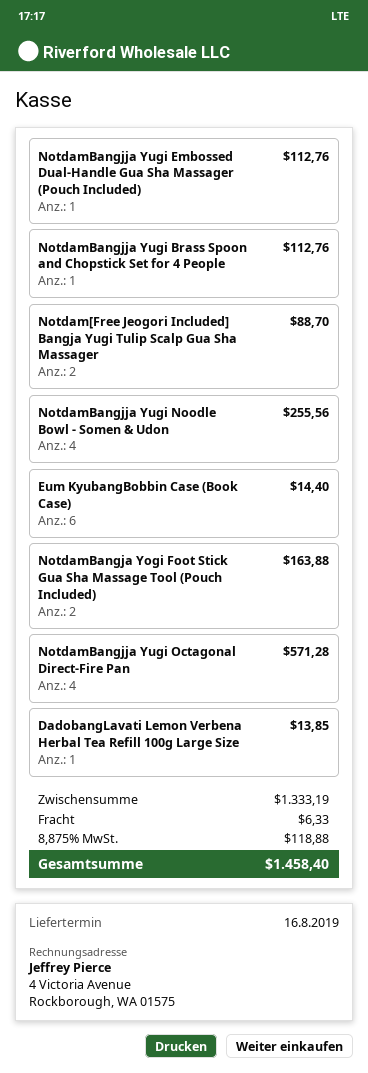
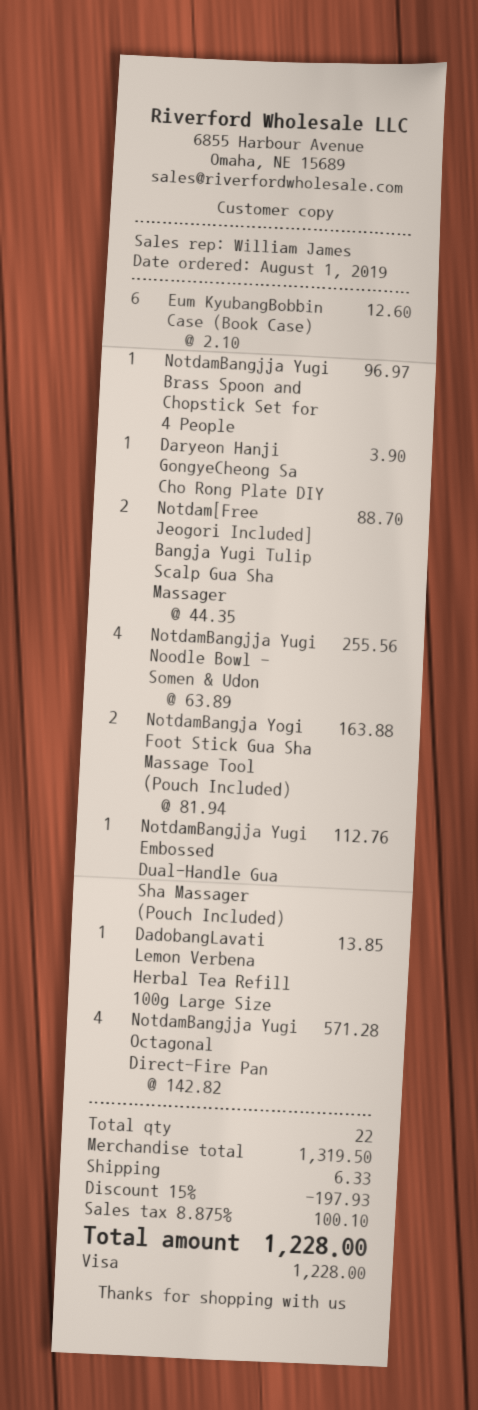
NotdamBangjja Yugi Brass Spoon and Chopstick Set for 4 People: 1 for 112.76 -> 1 for 96.97
Eum KyubangBobbin Case (Book Case): 6 for 14.40 -> 6 for 12.60
Daryeon Hanji GongyeCheong Sa Cho Rong Plate DIY: none -> 1 for 3.90
subtotal: 1333.19 -> 1319.50
discount: none -> 15% = 197.93
tax: 8.875% = 118.88 -> 8.875% = 100.10
total: 1458.40 -> 1228.00

